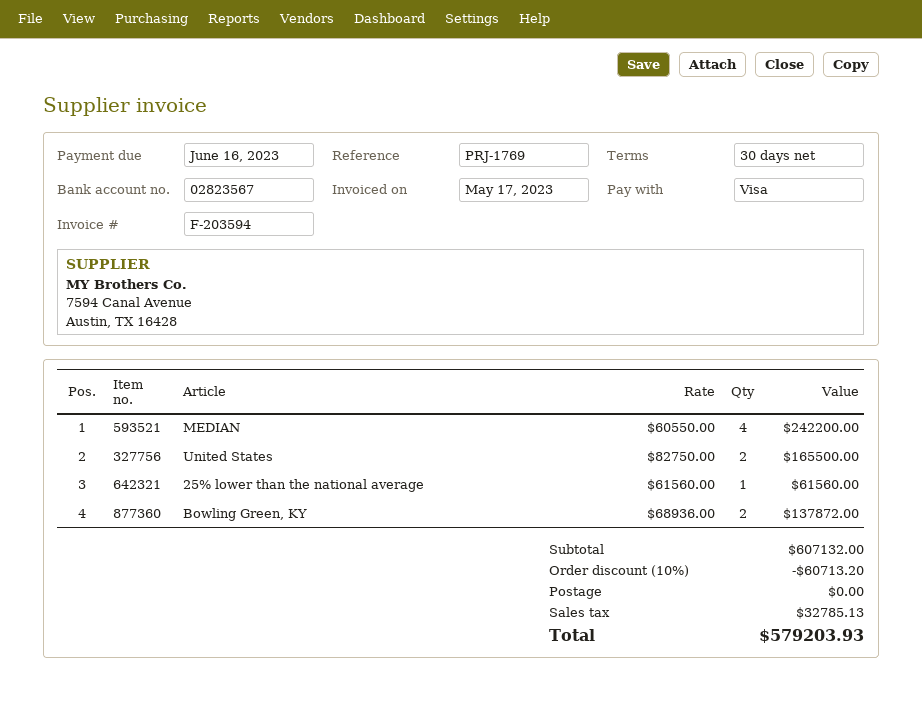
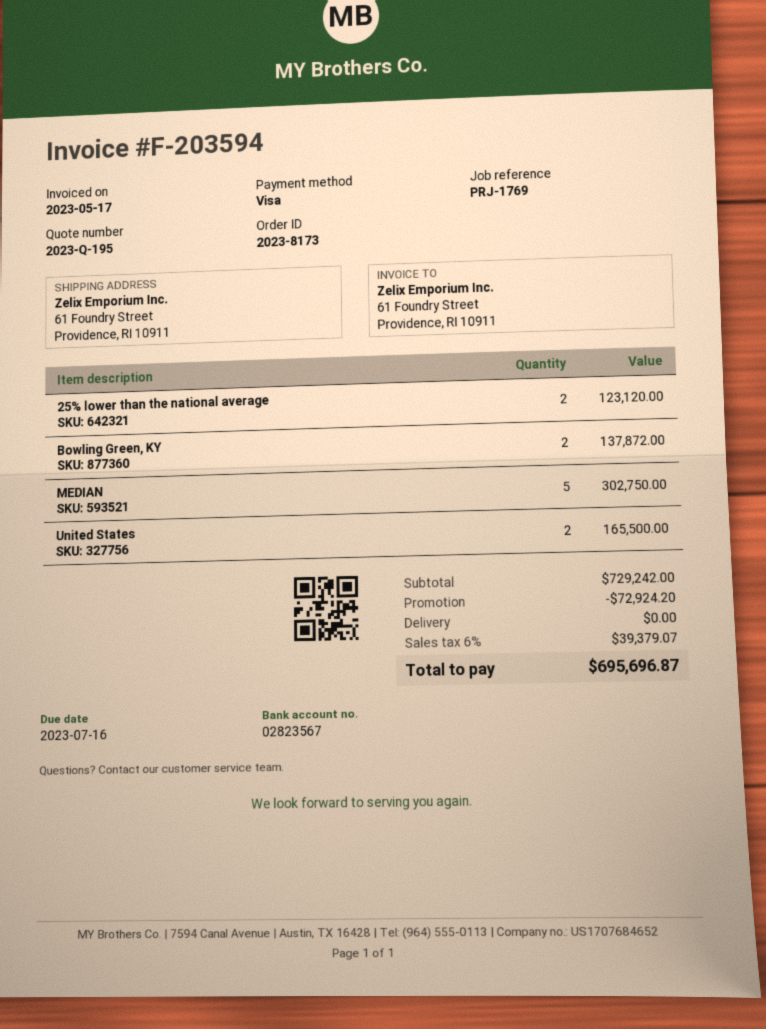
due date: 2023-06-16 -> 2023-07-16
MEDIAN: 4 for 242200.00 -> 5 for 302750.00
25% lower than the national average: 1 for 61560.00 -> 2 for 123120.00
subtotal: 607132.00 -> 729242.00
discount: 60713.20 -> 72924.20
tax: 32785.13 -> 39379.07
total: 579203.93 -> 695696.87

